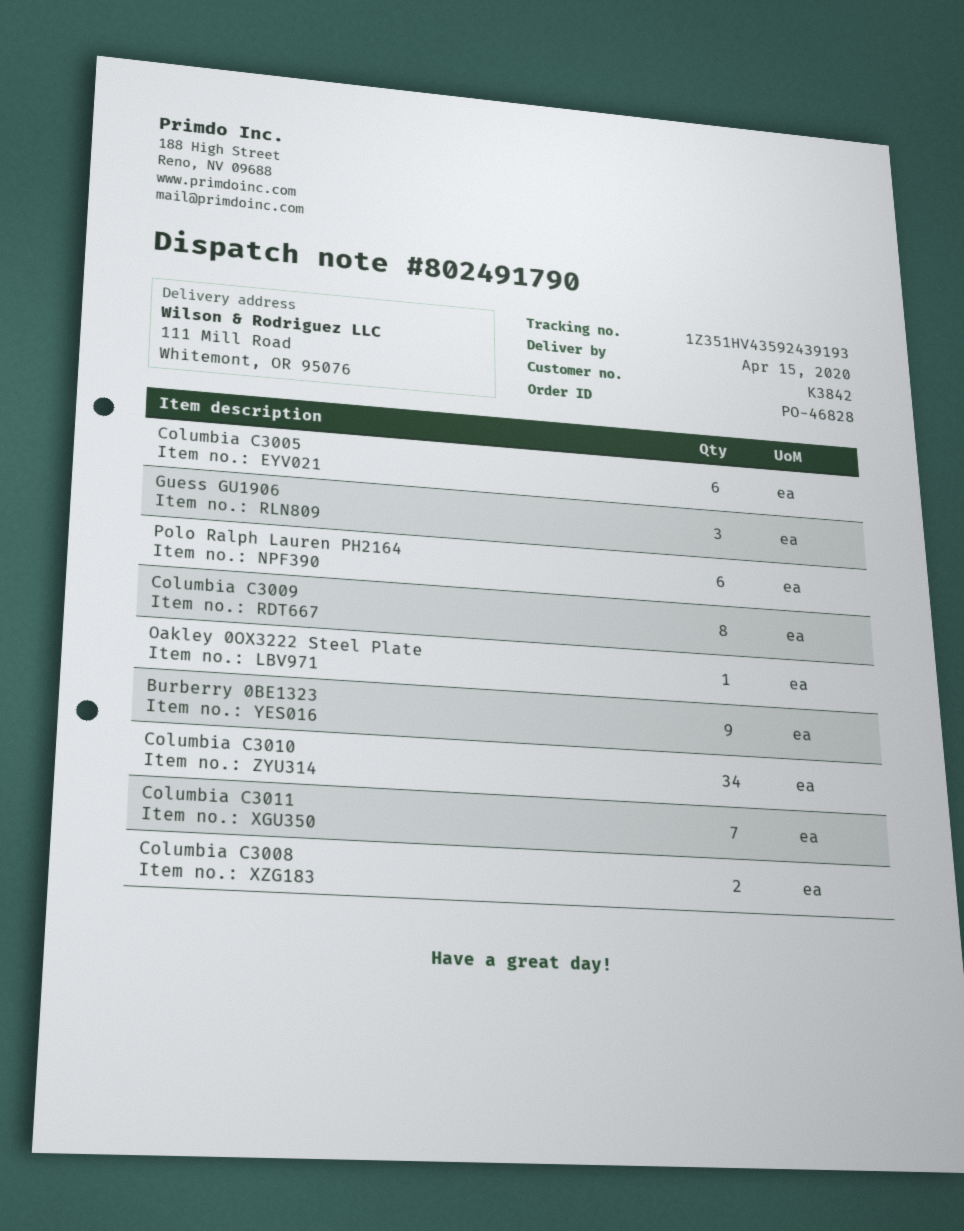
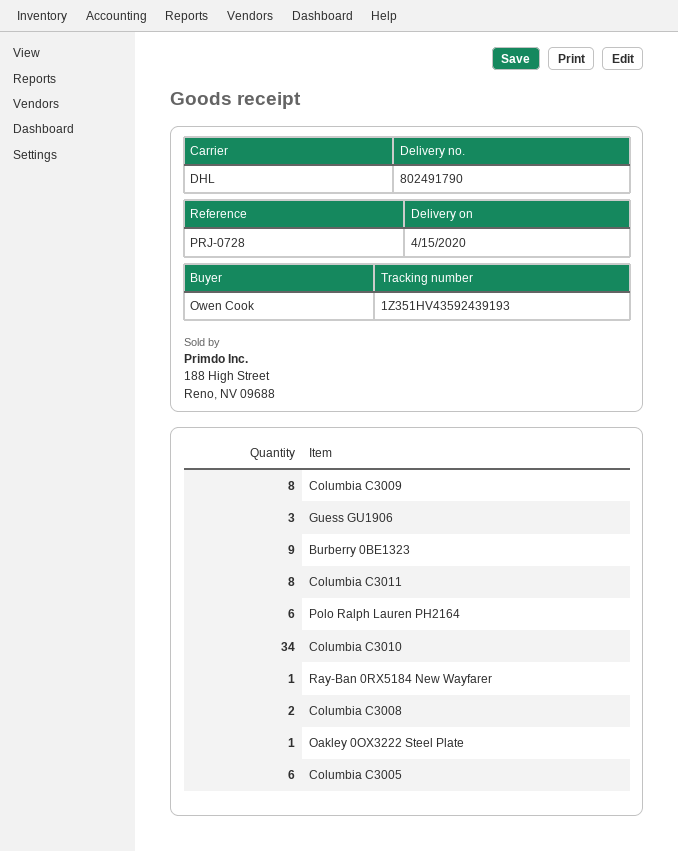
Columbia C3011: 7 -> 8
Ray-Ban 0RX5184 New Wayfarer: none -> 1

